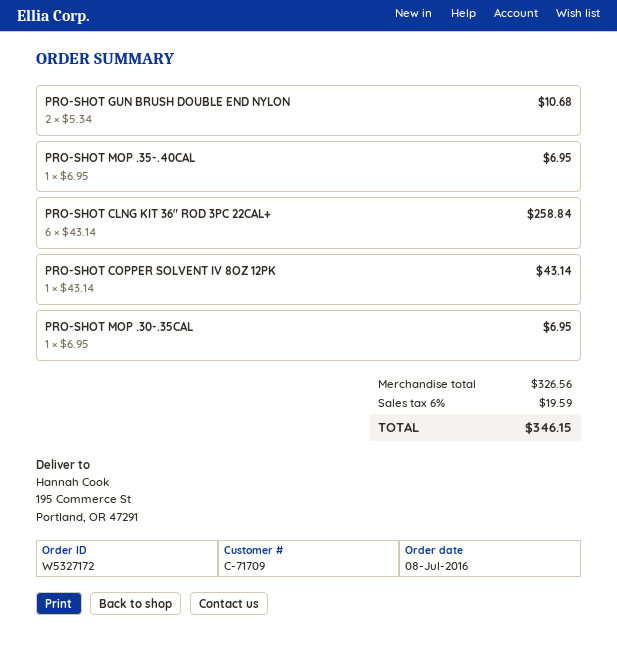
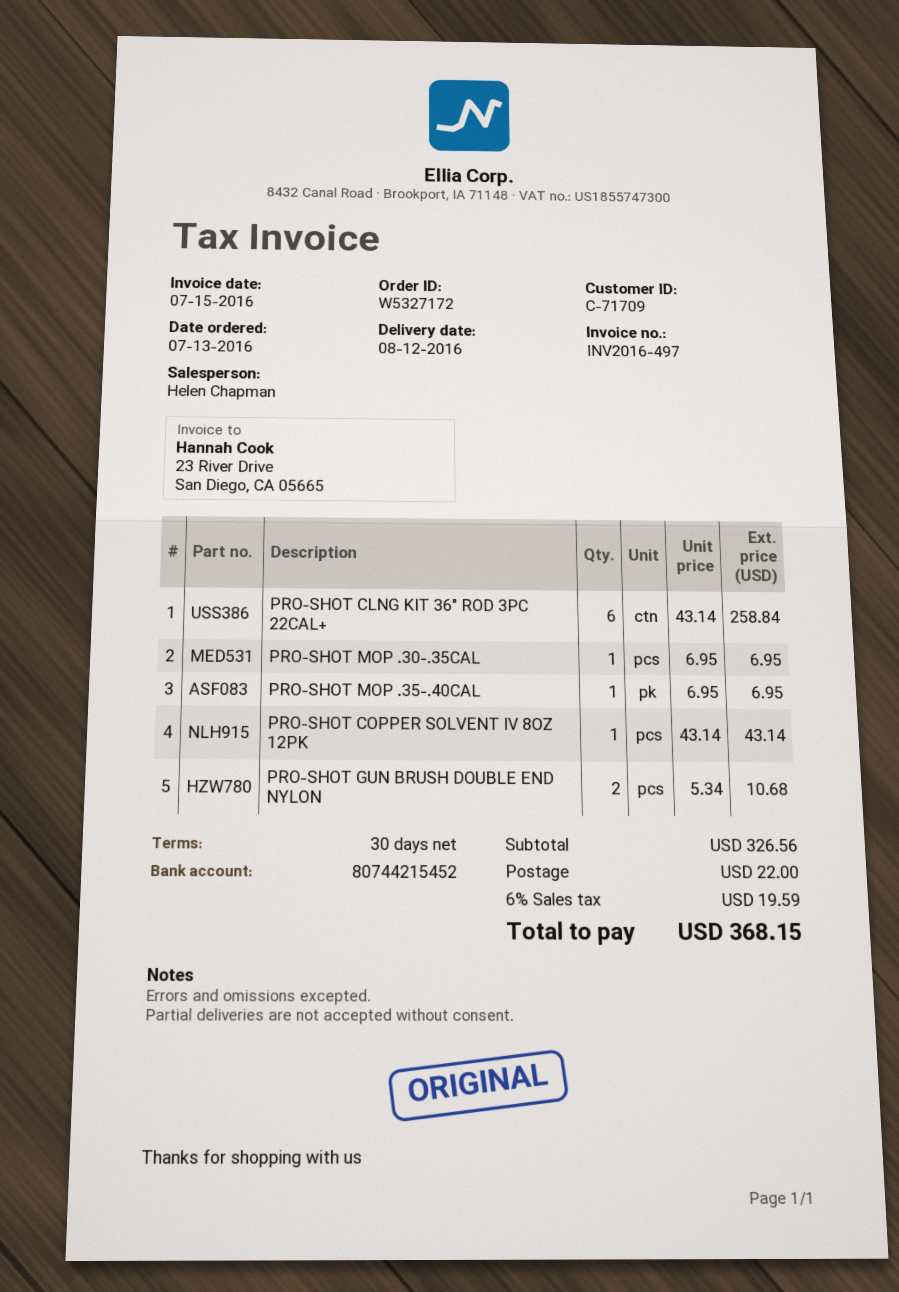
order date: 2016-07-08 -> 2016-07-13
shipping: none -> 22.00
total: 346.15 -> 368.15

